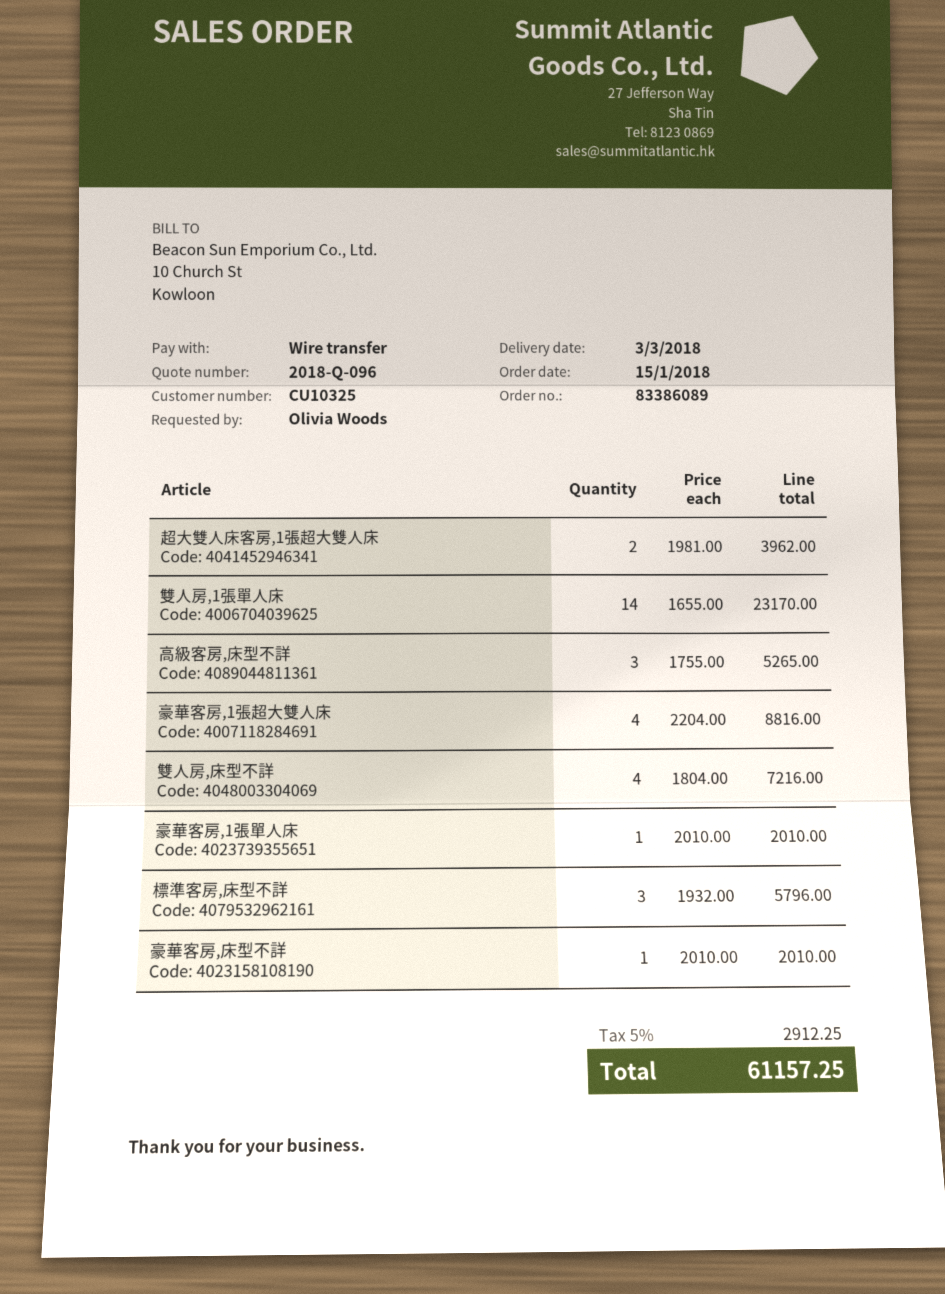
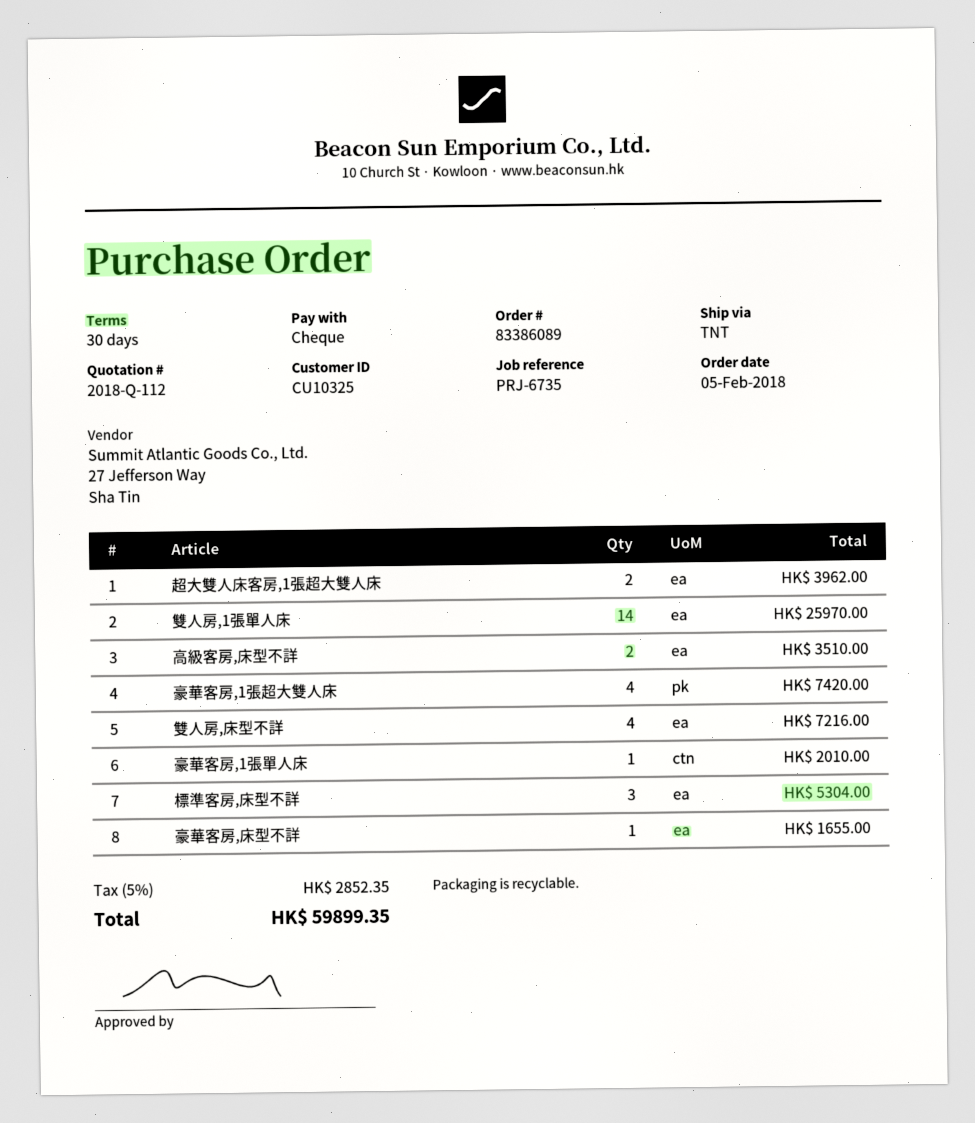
quote number: 2018-Q-096 -> 2018-Q-112
order date: 2018-01-15 -> 2018-02-05
payment method: bank transfer -> cheque
雙人房,1張單人床: 14 for 23170.00 -> 14 for 25970.00
高級客房,床型不詳: 3 for 5265.00 -> 2 for 3510.00
豪華客房,1張超大雙人床: 4 for 8816.00 -> 4 for 7420.00
標準客房,床型不詳: 3 for 5796.00 -> 3 for 5304.00
豪華客房,床型不詳: 1 for 2010.00 -> 1 for 1655.00
tax: 5% = 2912.25 -> 5% = 2852.35
total: 61157.25 -> 59899.35

